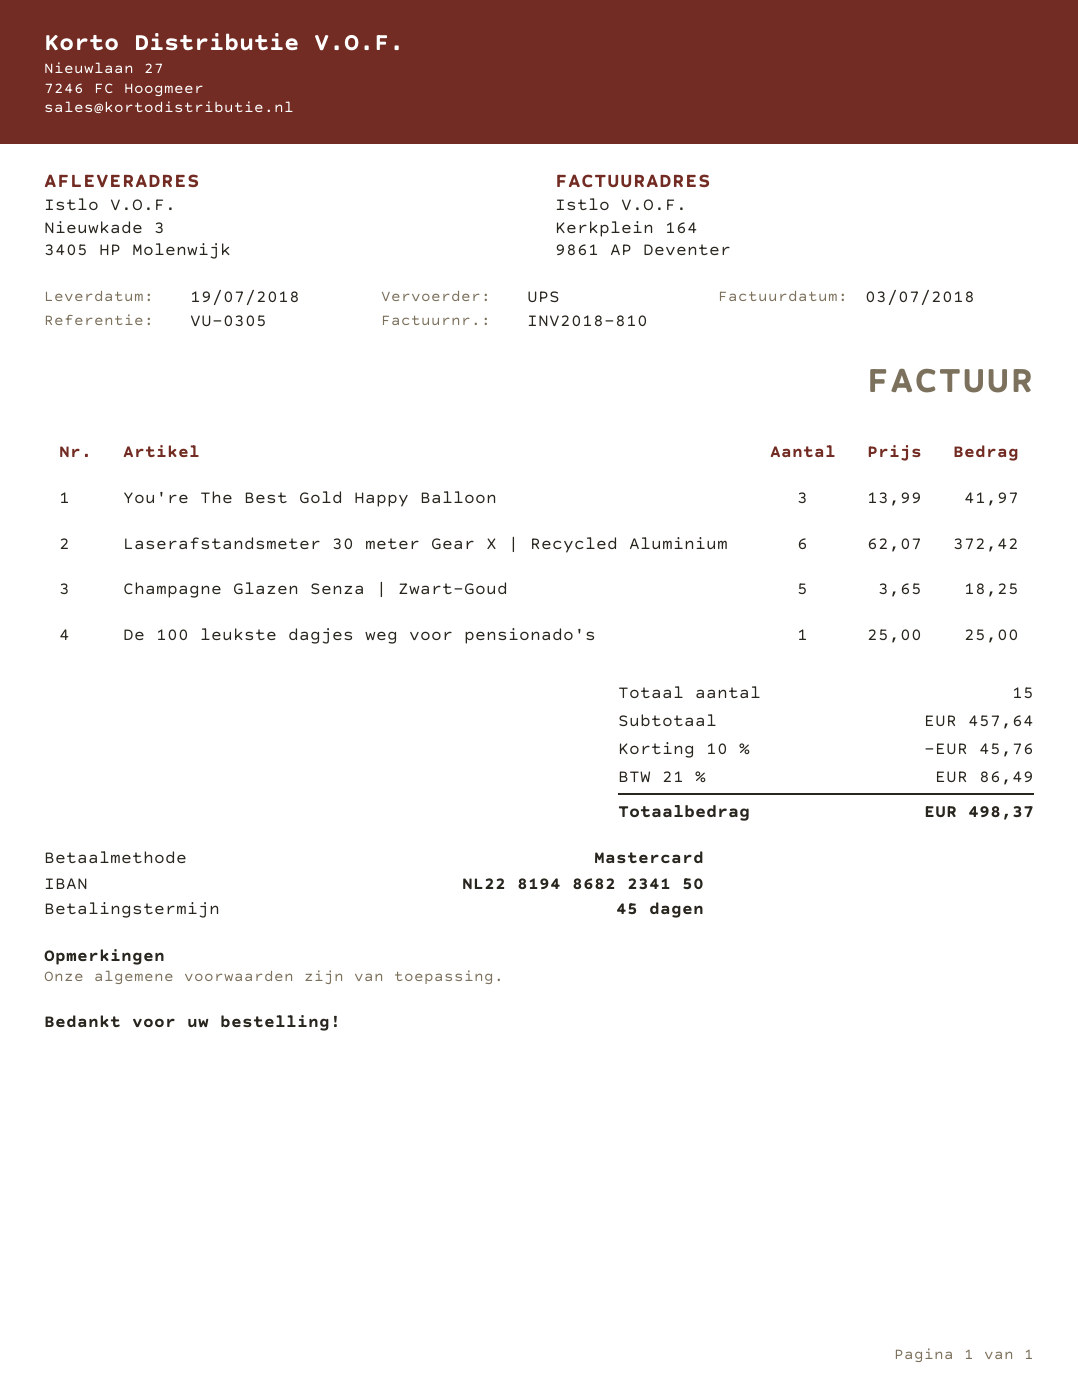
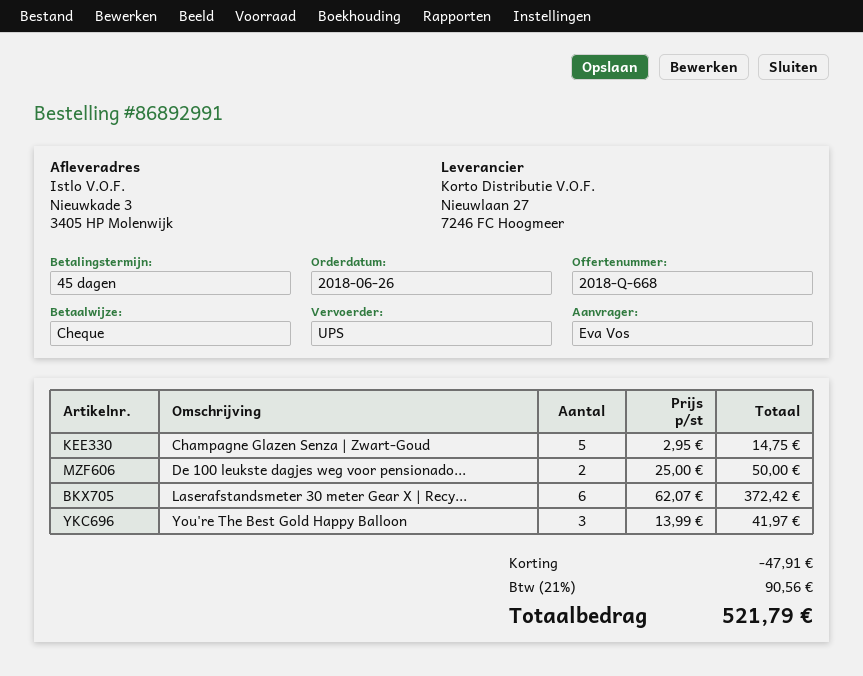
payment method: Mastercard -> cheque
Champagne Glazen Senza | Zwart-Goud: 5 x 3.65 = 18.25 -> 5 x 2.95 = 14.75
De 100 leukste dagjes weg voor pensionado's: 1 x 25.00 = 25.00 -> 2 x 25.00 = 50.00
discount: 45.76 -> 47.91
tax: 21% = 86.49 -> 21% = 90.56
total: 498.37 -> 521.79

